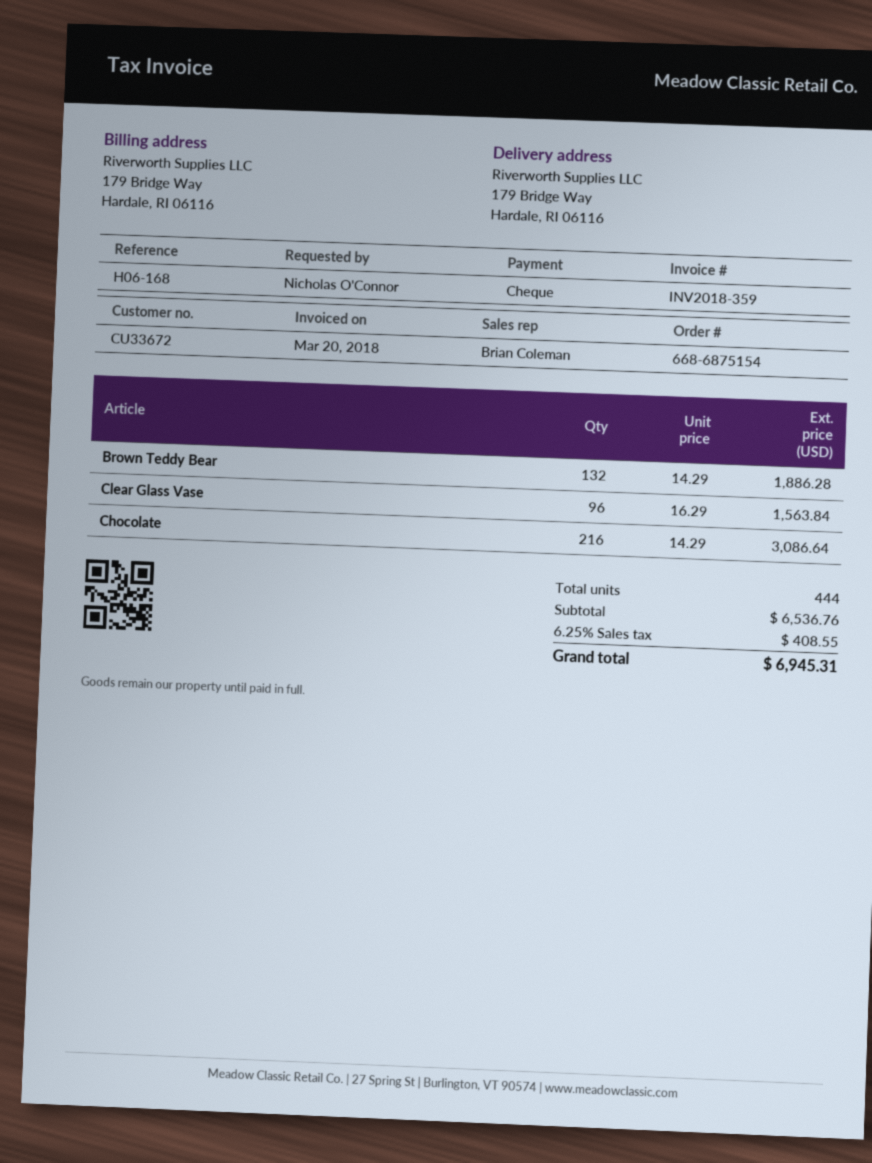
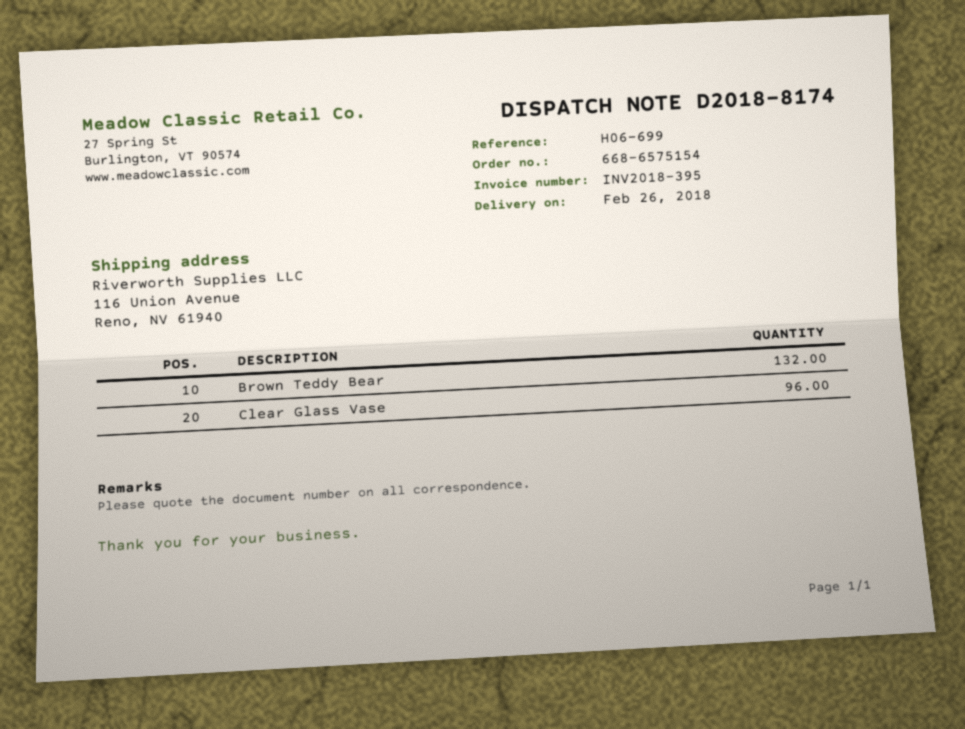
order number: 668-6875154 -> 668-6575154
invoice number: INV2018-359 -> INV2018-395
reference: H06-168 -> H06-699
ship to: 179 Bridge Way, Hardale, RI 06116 -> 116 Union Avenue, Reno, NV 61940
Chocolate: 216 -> none

